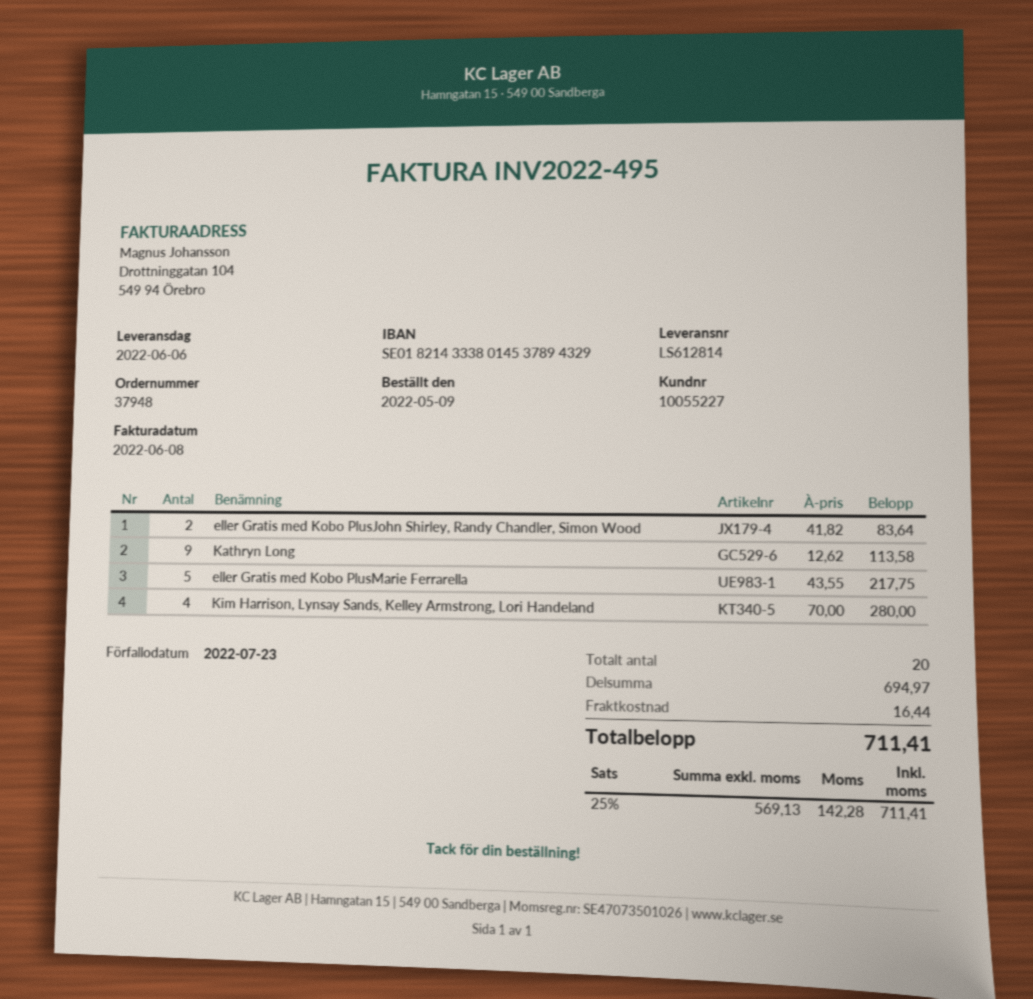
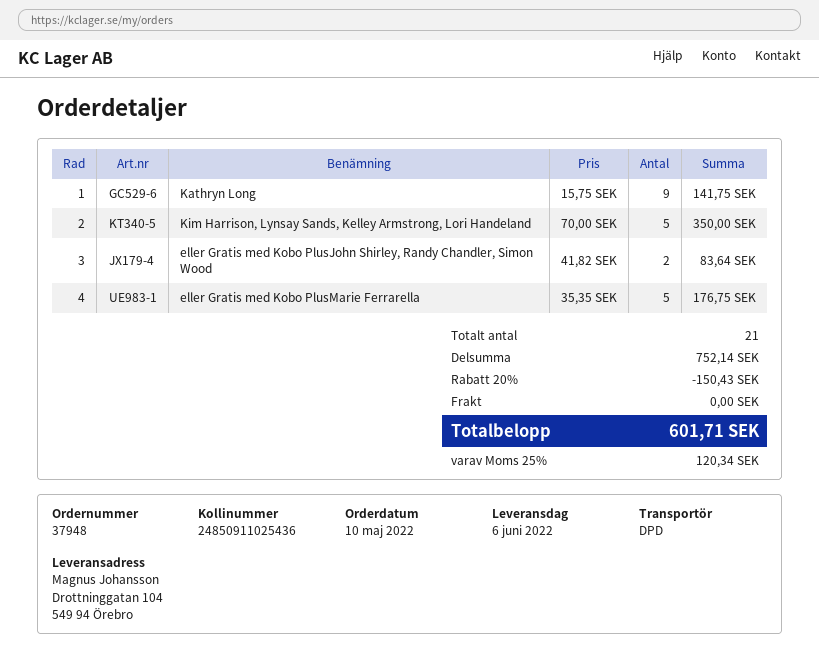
order date: 2022-05-09 -> 2022-05-10
Kathryn Long: 9 x 12.62 = 113.58 -> 9 x 15.75 = 141.75
eller Gratis med Kobo PlusMarie Ferrarella: 5 x 43.55 = 217.75 -> 5 x 35.35 = 176.75
Kim Harrison, Lynsay Sands, Kelley Armstrong, Lori Handeland: 4 x 70.00 = 280.00 -> 5 x 70.00 = 350.00
total quantity: 20 -> 21
subtotal: 694.97 -> 752.14
discount: none -> 20% = 150.43
shipping: 16.44 -> 0.00
tax: 25% = 142.28 -> 25% = 120.34
total: 711.41 -> 601.71

